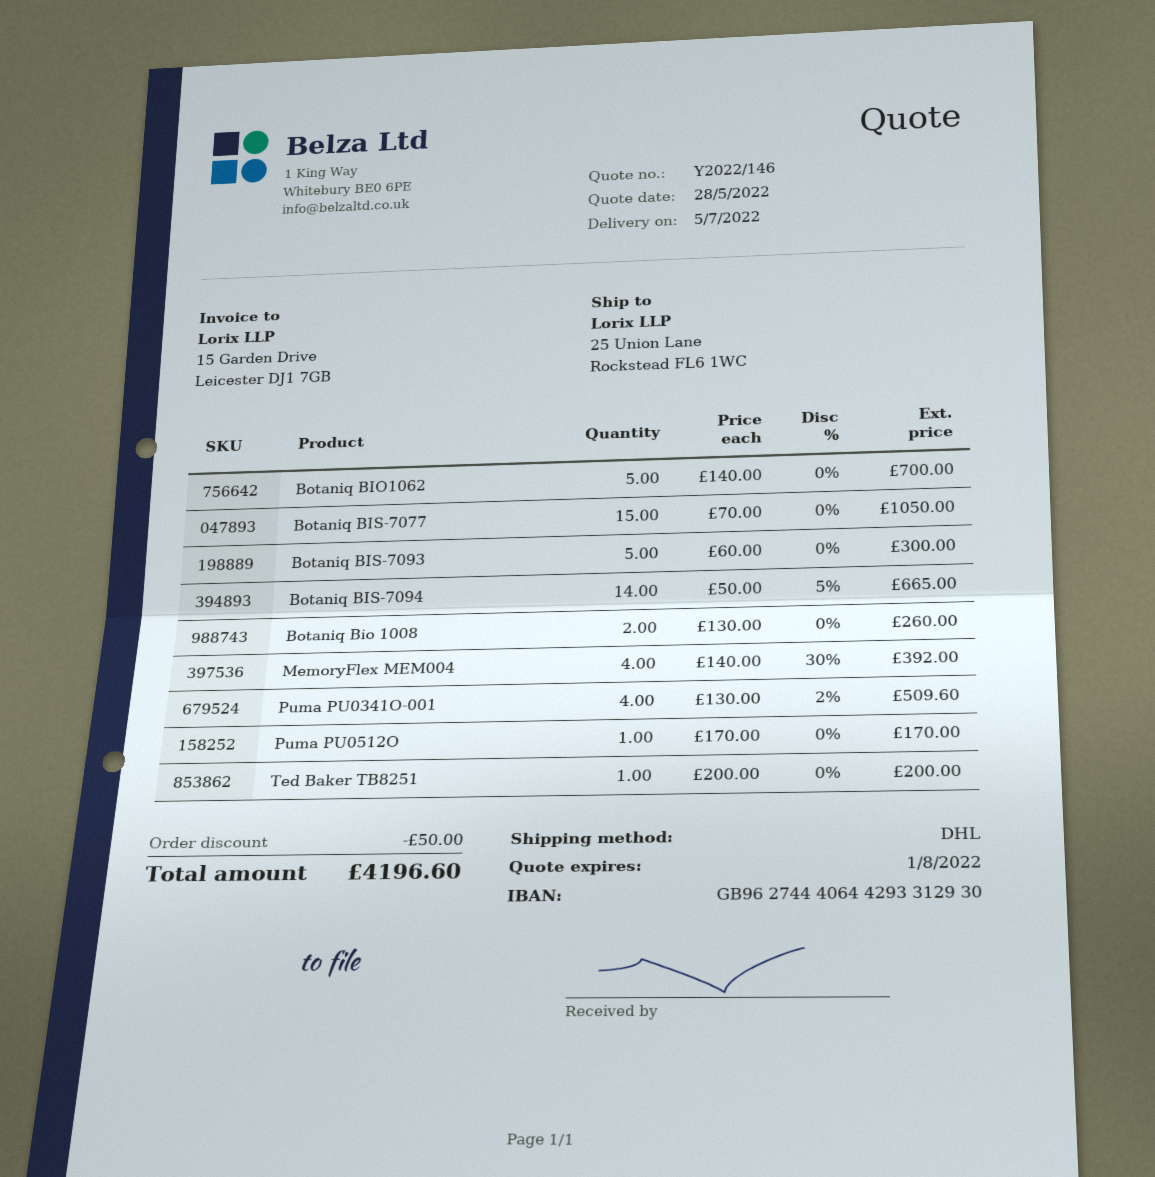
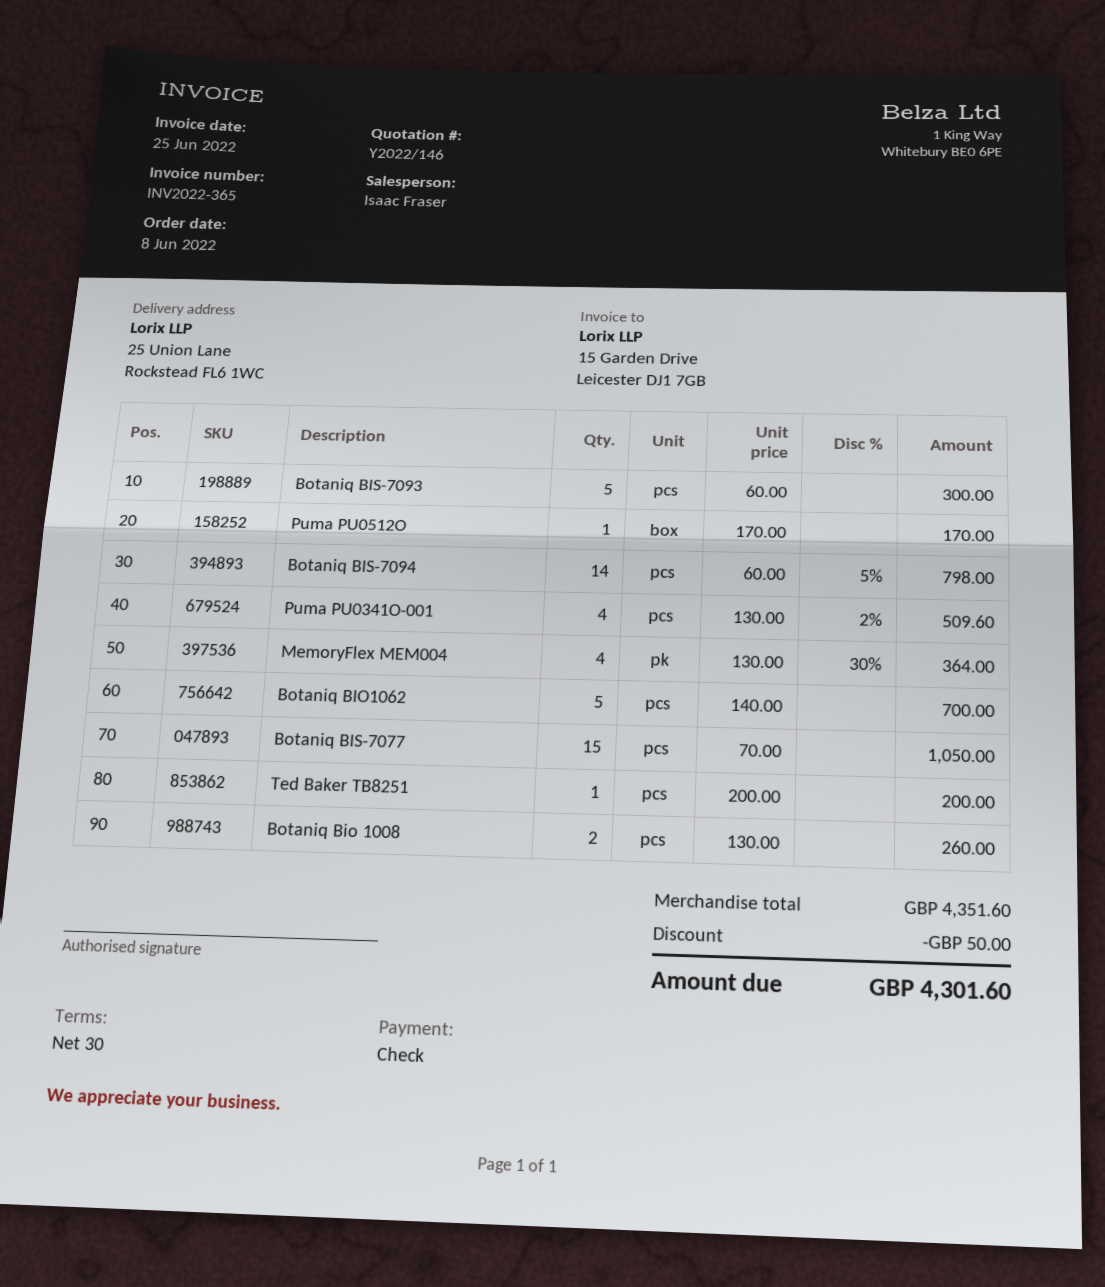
Botaniq BIS-7094: 14 x 50.00 - 5% = 665.00 -> 14 x 60.00 - 5% = 798.00
MemoryFlex MEM004: 4 x 140.00 - 30% = 392.00 -> 4 x 130.00 - 30% = 364.00
total: 4196.60 -> 4301.60

